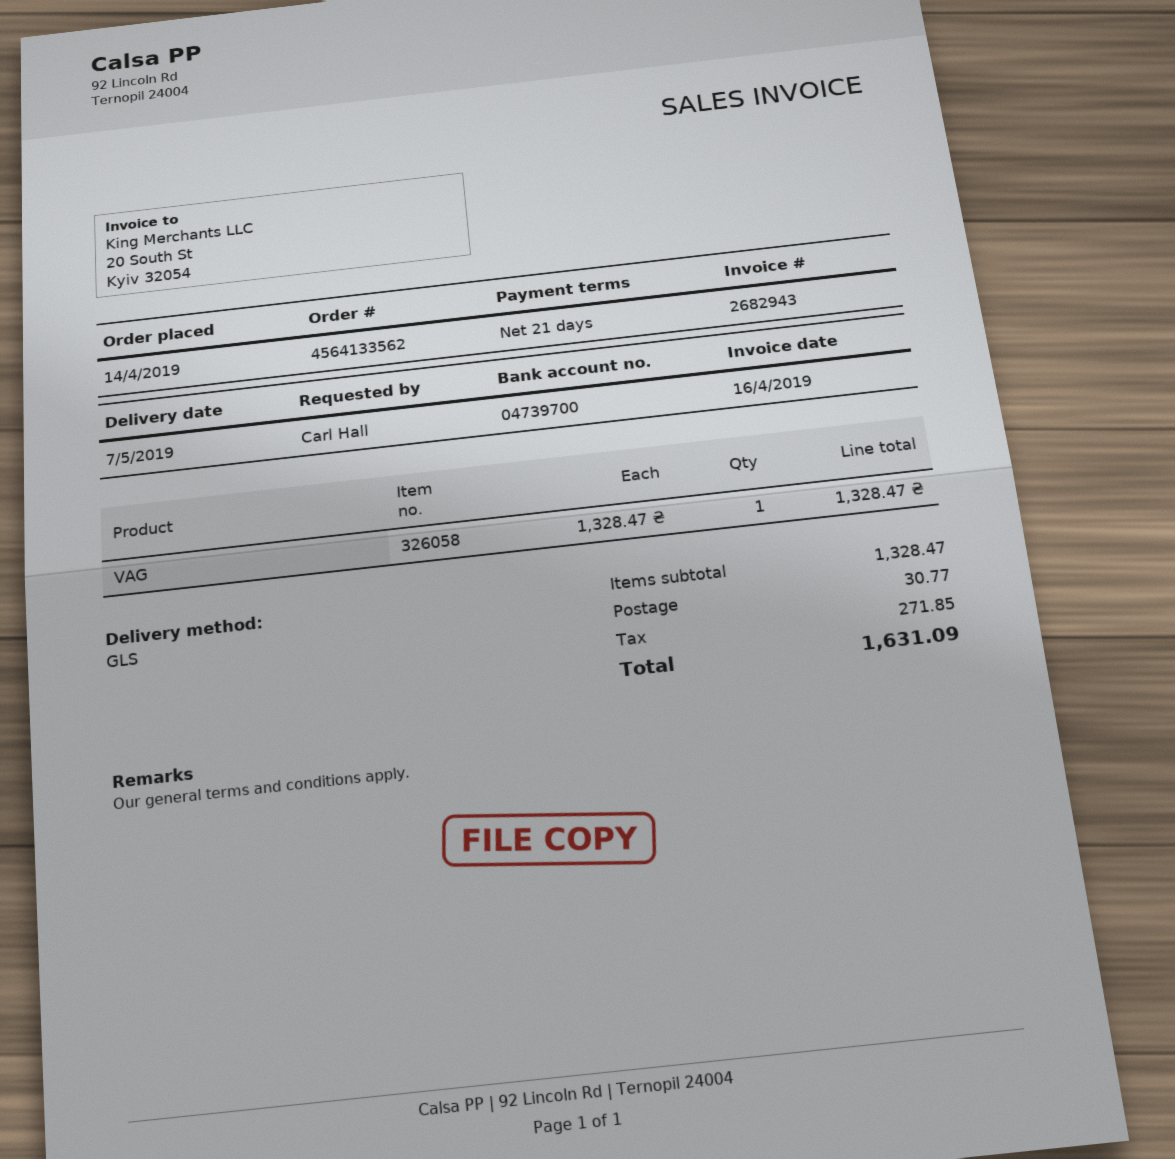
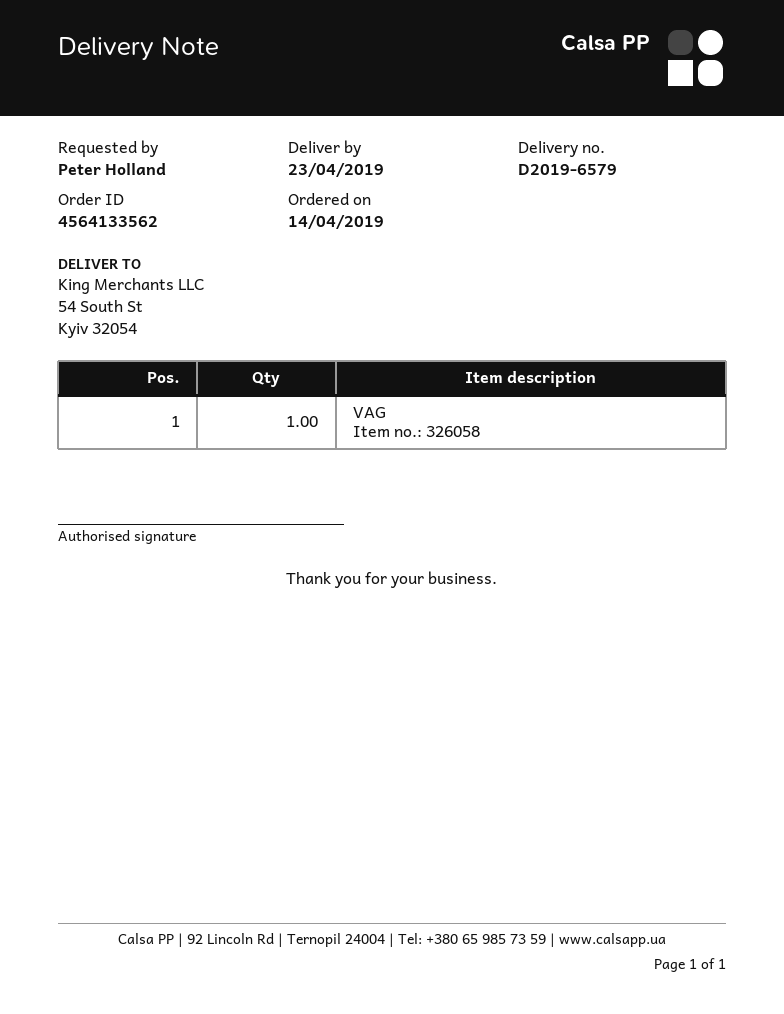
delivery date: 2019-05-07 -> 2019-04-23
ordered by: Carl Hall -> Peter Holland

